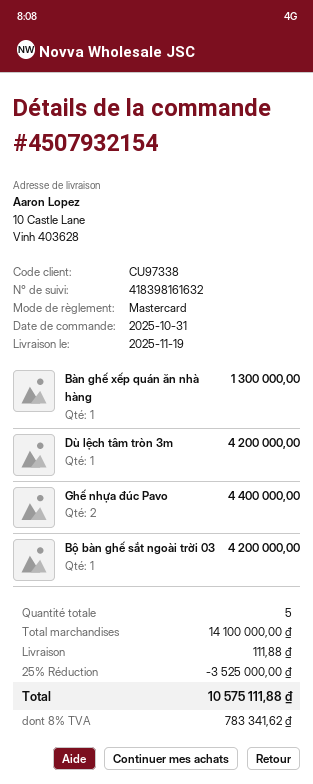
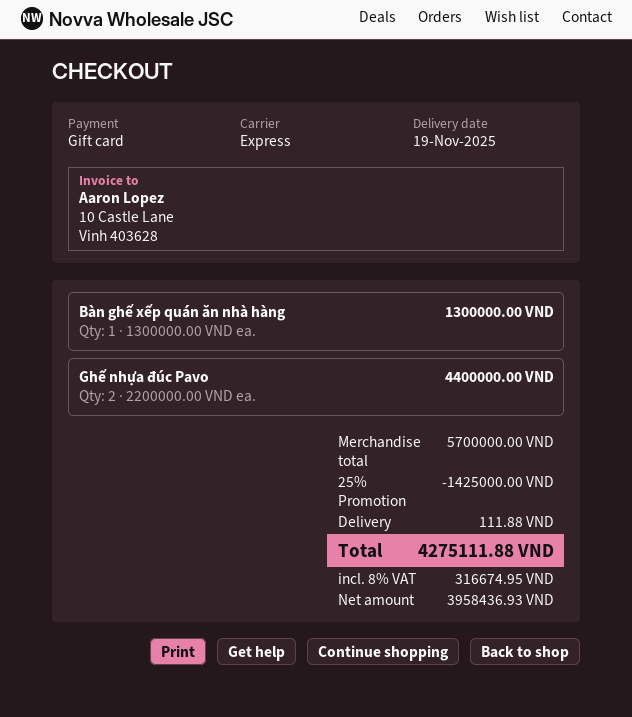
payment method: Mastercard -> gift card
Dù lệch tâm tròn 3m: 1 for 4200000.00 -> none
Bộ bàn ghế sắt ngoài trời 03: 1 for 4200000.00 -> none
subtotal: 14100000.00 -> 5700000.00
discount: 25% = 3525000.00 -> 25% = 1425000.00
tax: 8% = 783341.62 -> 8% = 316674.95
total: 10575111.88 -> 4275111.88

